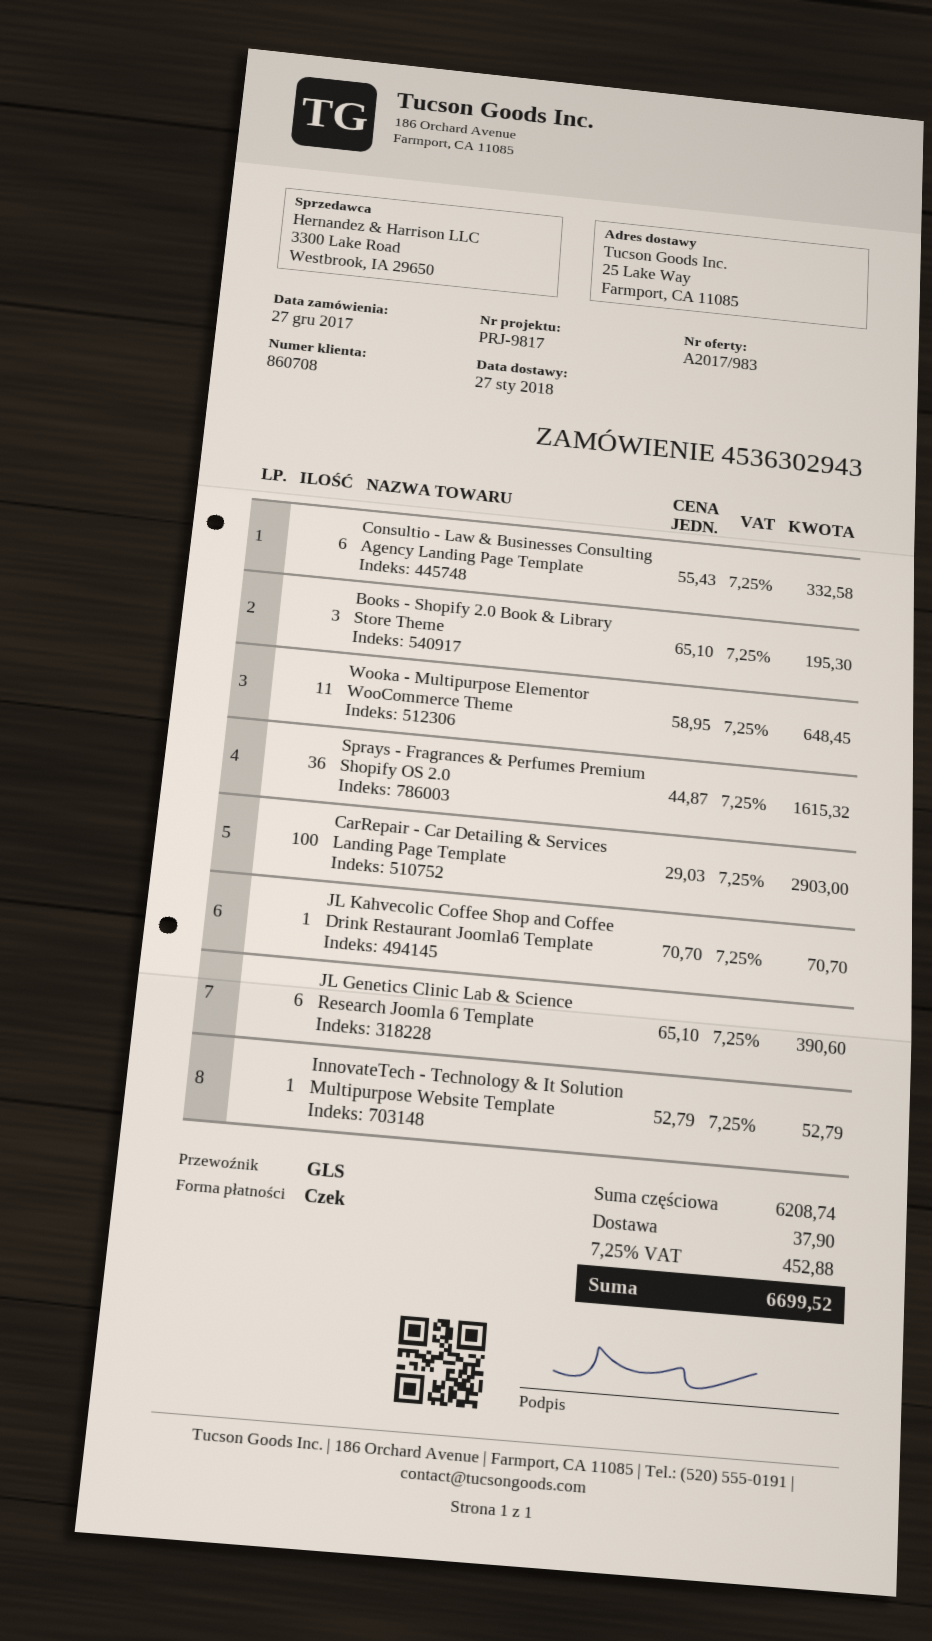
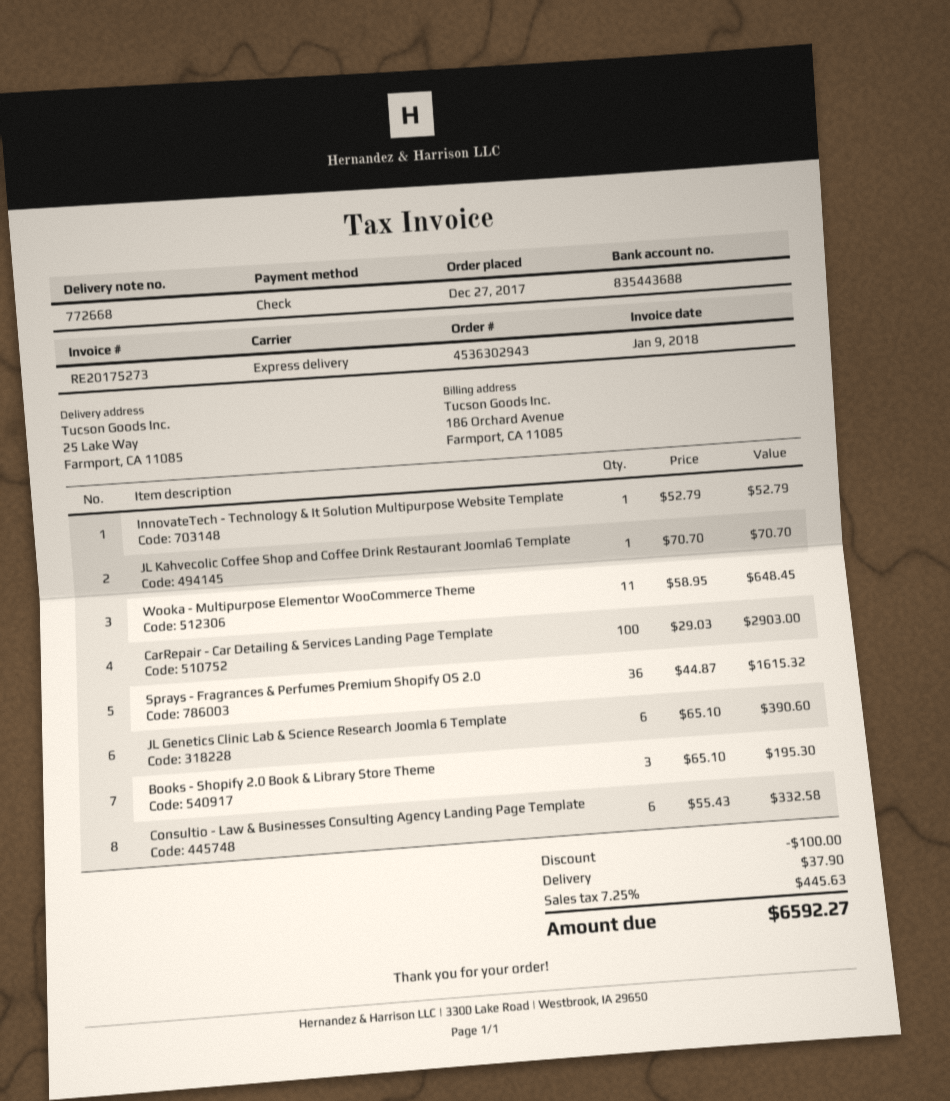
shipping method: GLS -> express
discount: none -> 100.00
tax: 7.25% = 452.88 -> 7.25% = 445.63
total: 6699.52 -> 6592.27

